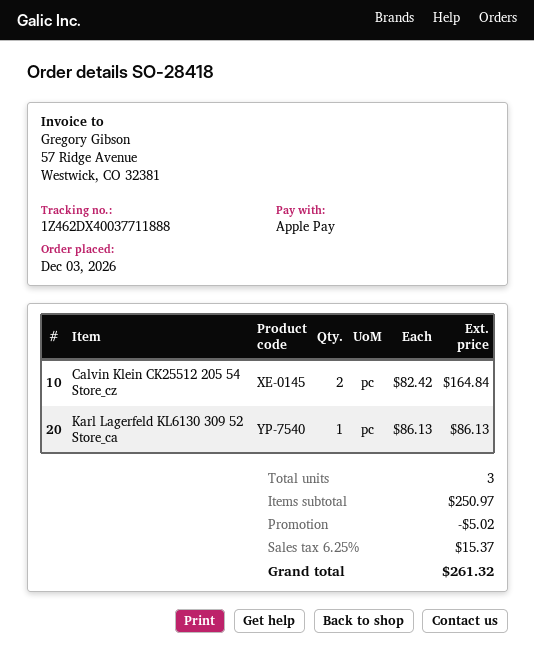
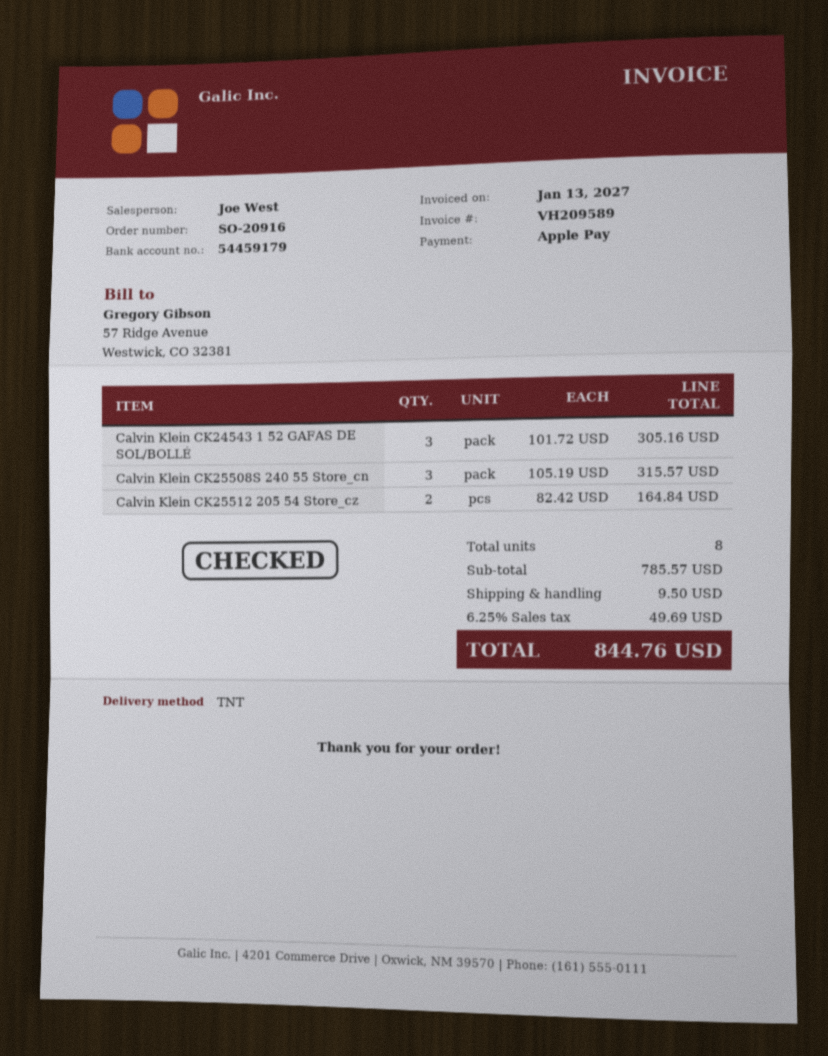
order number: SO-28418 -> SO-20916
Karl Lagerfeld KL6130 309 52 Store_ca: 1 x 86.13 = 86.13 -> none
Calvin Klein CK24543 1 52 GAFAS DE SOL/BOLLÉ: none -> 3 x 101.72 = 305.16
Calvin Klein CK25508S 240 55 Store_cn: none -> 3 x 105.19 = 315.57
total quantity: 3 -> 8
subtotal: 250.97 -> 785.57
discount: 5.02 -> none
shipping: none -> 9.50
tax: 6.25% = 15.37 -> 6.25% = 49.69
total: 261.32 -> 844.76

